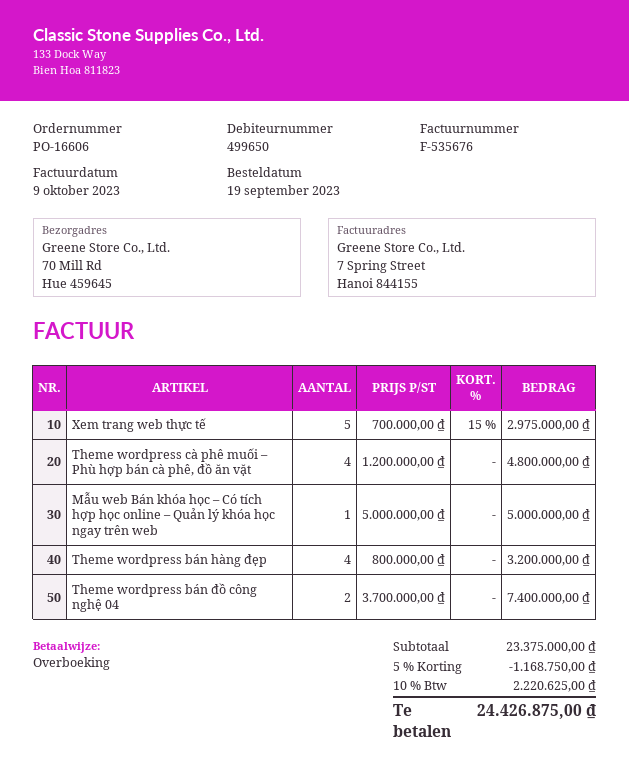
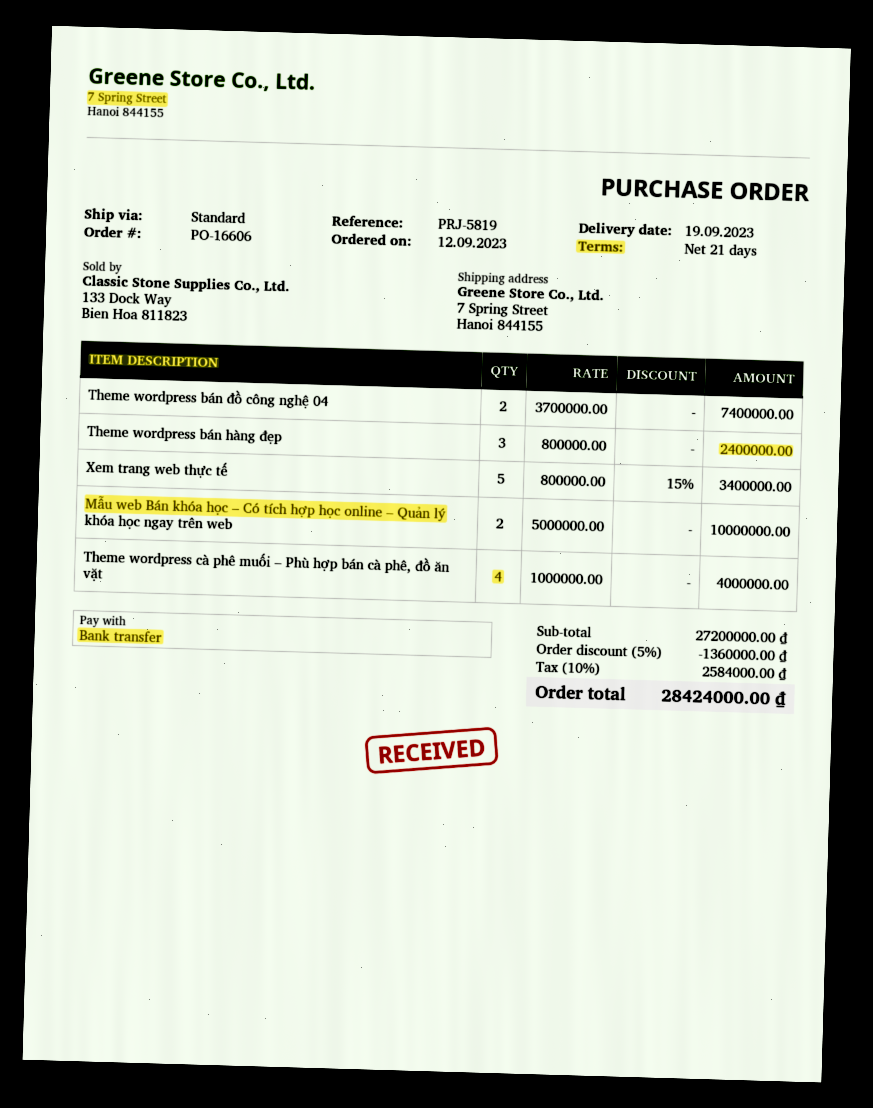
order date: 2023-09-19 -> 2023-09-12
ship to: 70 Mill Rd, Hue 459645 -> 7 Spring Street, Hanoi 844155
Xem trang web thực tế: 5 x 700000.00 - 15% = 2975000.00 -> 5 x 800000.00 - 15% = 3400000.00
Theme wordpress cà phê muối – Phù hợp bán cà phê, đồ ăn vặt: 4 x 1200000.00 = 4800000.00 -> 4 x 1000000.00 = 4000000.00
Mẫu web Bán khóa học – Có tích hợp học online – Quản lý khóa học ngay trên web: 1 x 5000000.00 = 5000000.00 -> 2 x 5000000.00 = 10000000.00
Theme wordpress bán hàng đẹp: 4 x 800000.00 = 3200000.00 -> 3 x 800000.00 = 2400000.00
subtotal: 23375000.00 -> 27200000.00
discount: 5% = 1168750.00 -> 5% = 1360000.00
tax: 10% = 2220625.00 -> 10% = 2584000.00
total: 24426875.00 -> 28424000.00

